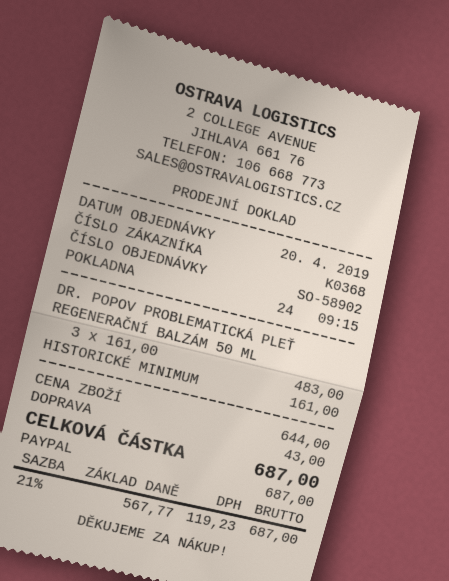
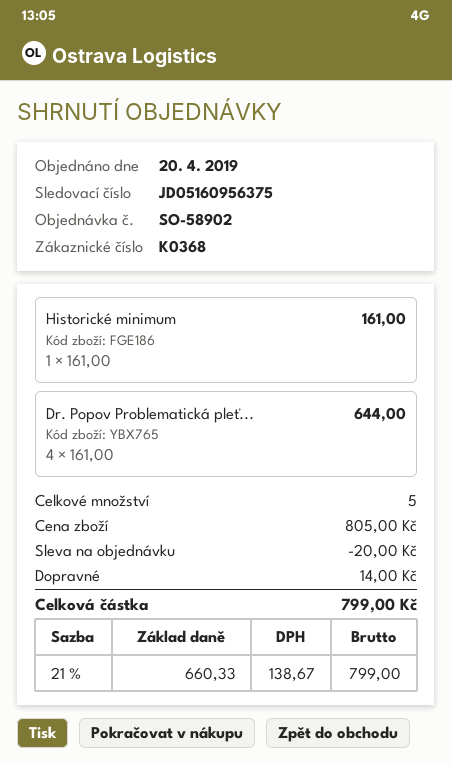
DR. POPOV PROBLEMATICKÁ PLEŤ REGENERAČNÍ BALZÁM 50 ML: 3 x 161.00 = 483.00 -> 4 x 161.00 = 644.00
subtotal: 644.00 -> 805.00
discount: none -> 20.00
shipping: 43.00 -> 14.00
net: 567.77 -> 660.33
tax: 21% = 119.23 -> 21% = 138.67
total: 687.00 -> 799.00

